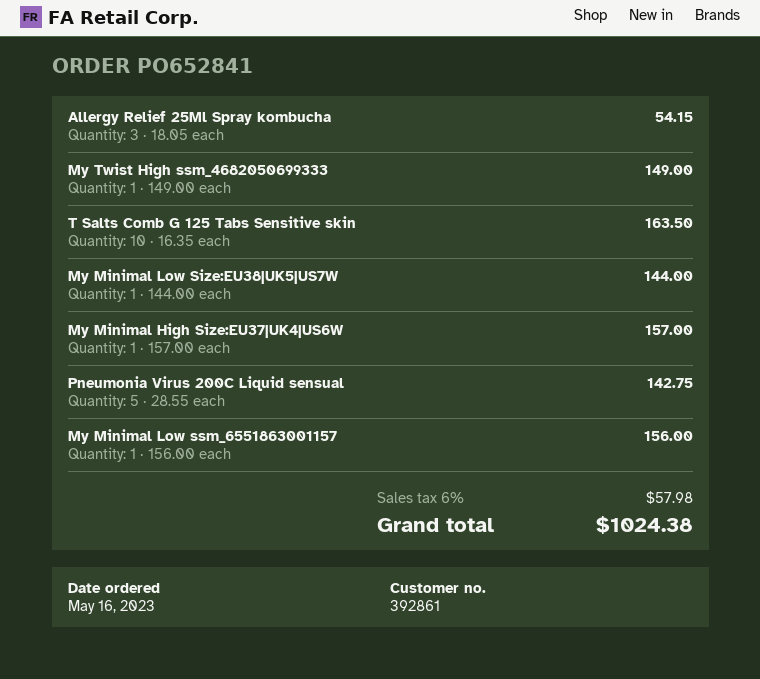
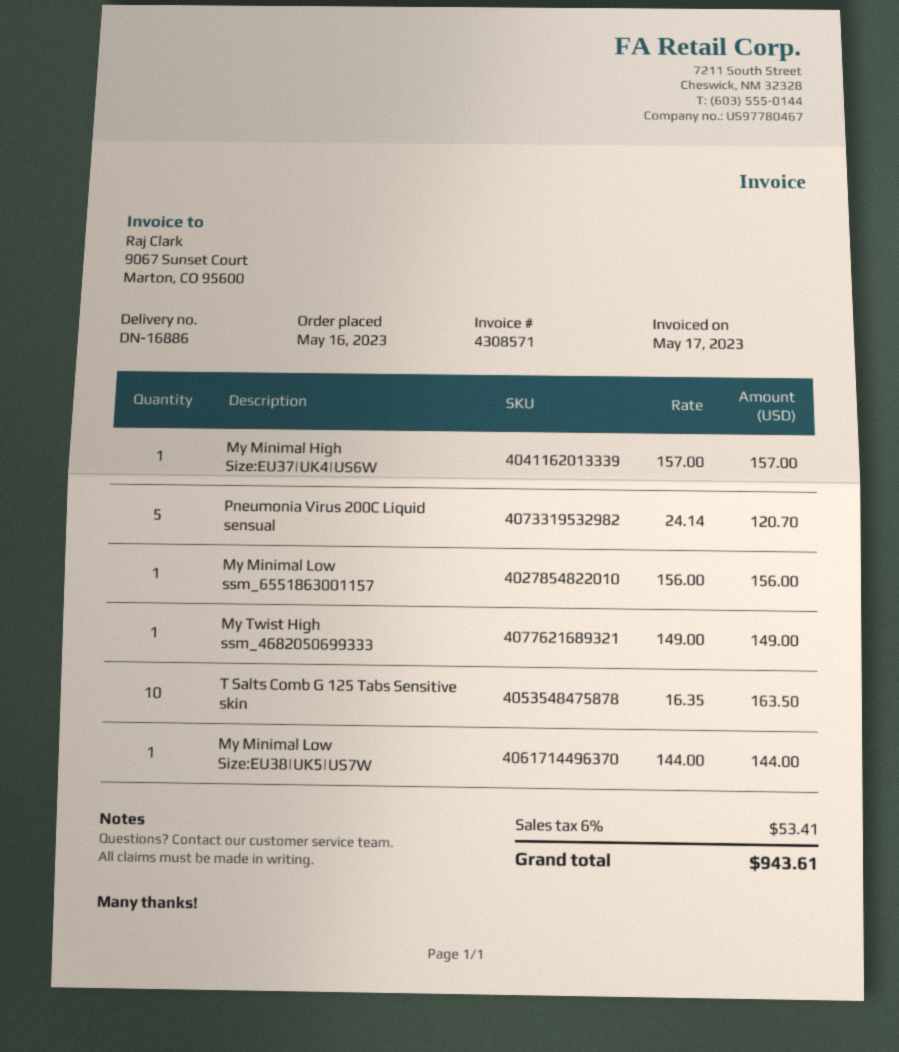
Allergy Relief 25Ml Spray kombucha: 3 x 18.05 = 54.15 -> none
Pneumonia Virus 200C Liquid sensual: 5 x 28.55 = 142.75 -> 5 x 24.14 = 120.70
tax: 6% = 57.98 -> 6% = 53.41
total: 1024.38 -> 943.61

